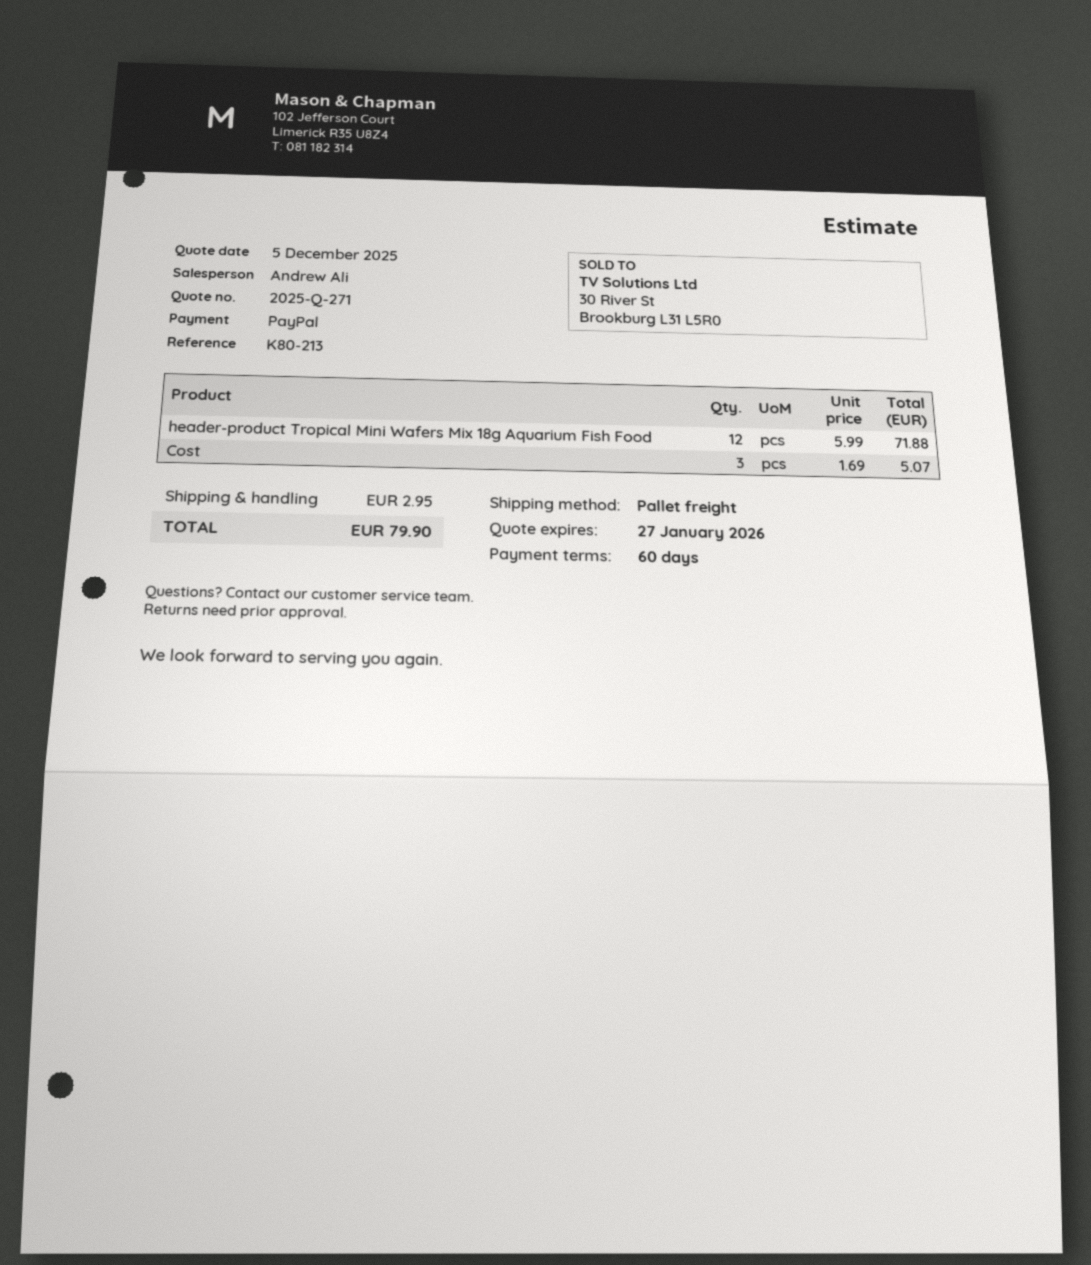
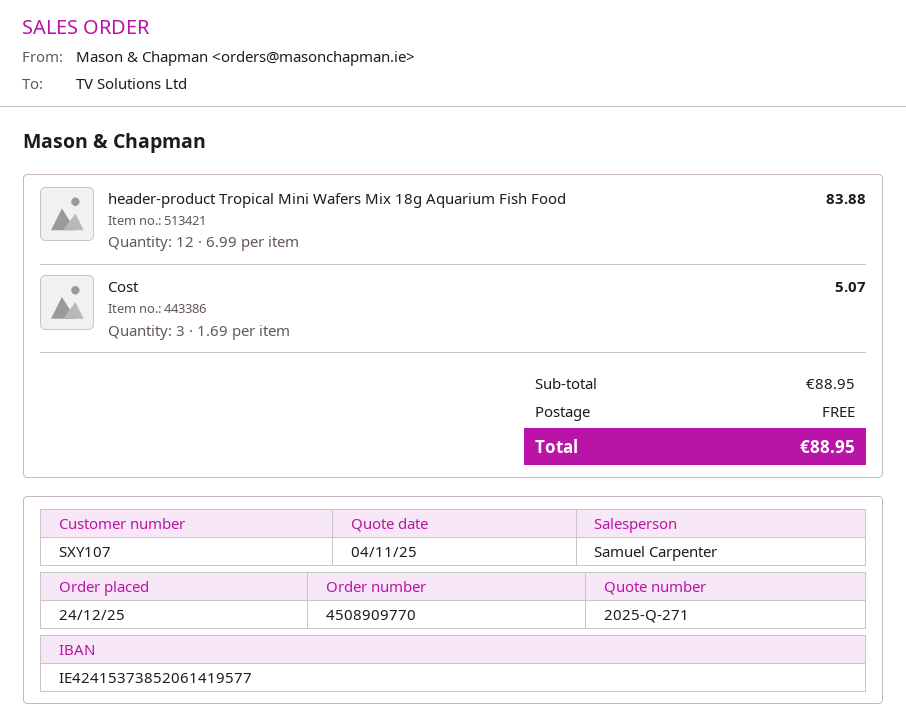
quote date: 2025-12-05 -> 2025-11-04
sales rep: Andrew Ali -> Samuel Carpenter
header-product Tropical Mini Wafers Mix 18g Aquarium Fish Food: 12 x 5.99 = 71.88 -> 12 x 6.99 = 83.88
shipping: 2.95 -> 0.00
total: 79.90 -> 88.95

